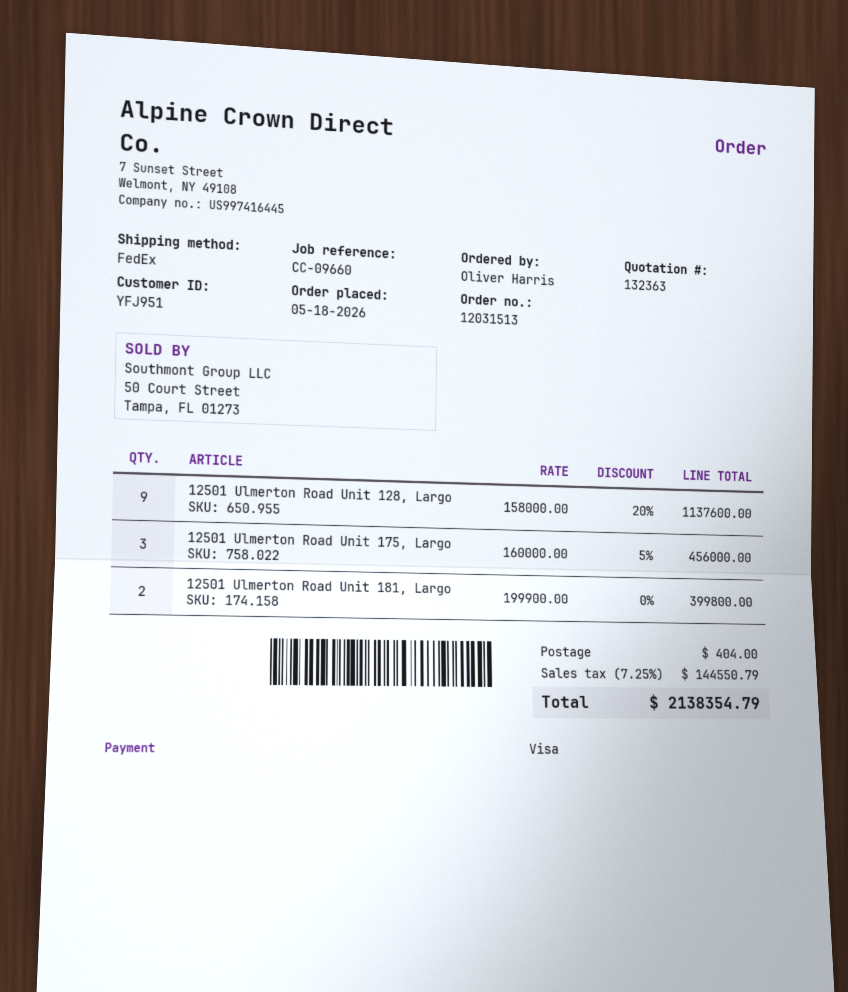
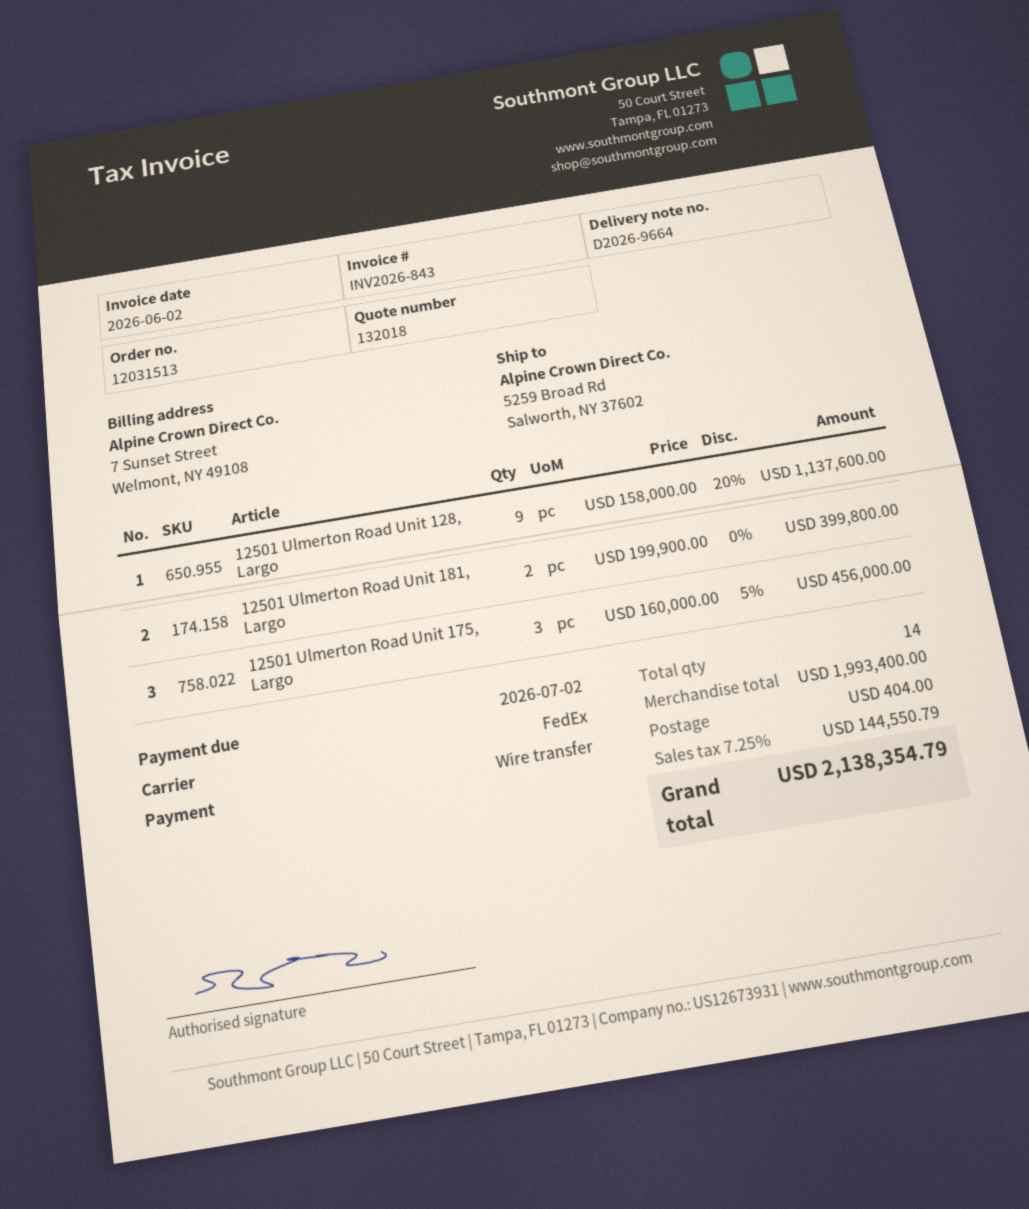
quote number: 132363 -> 132018
payment method: Visa -> bank transfer

